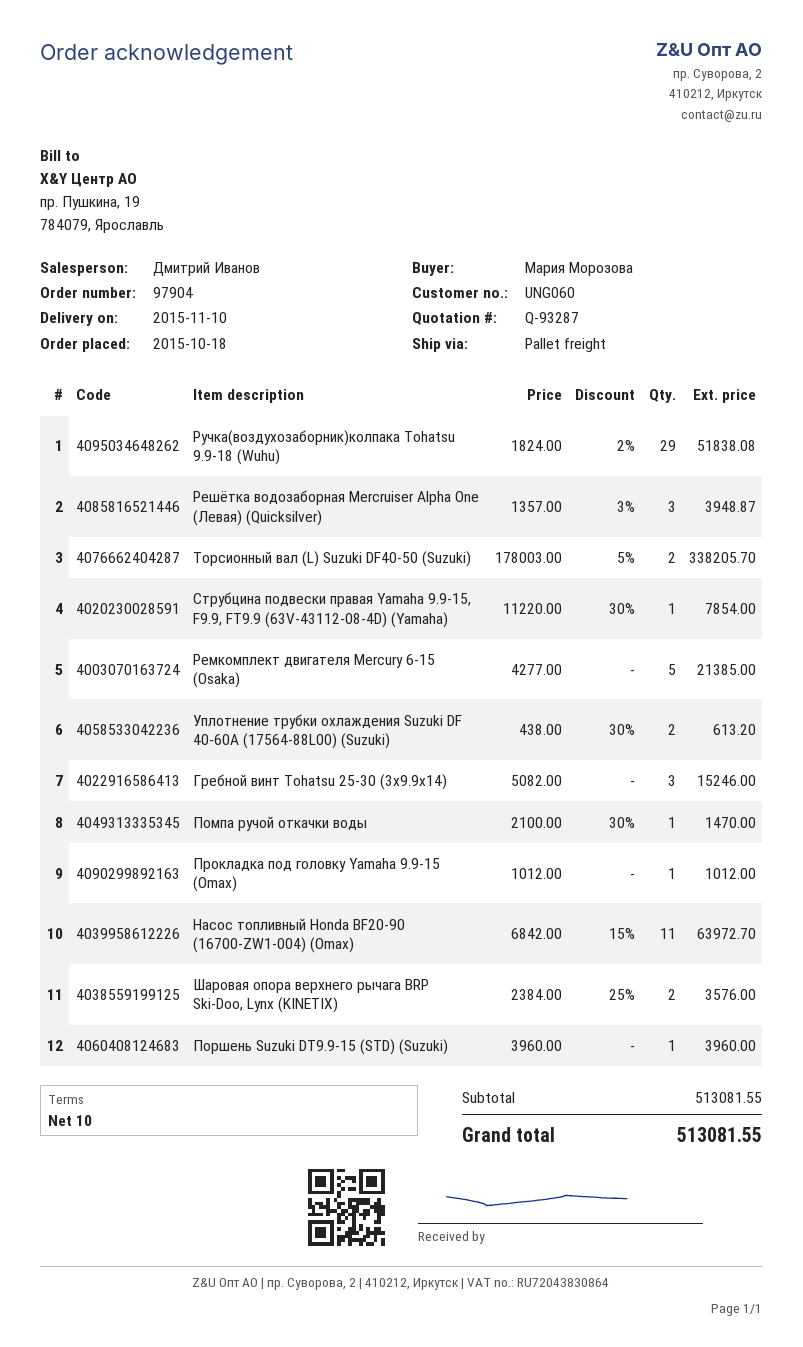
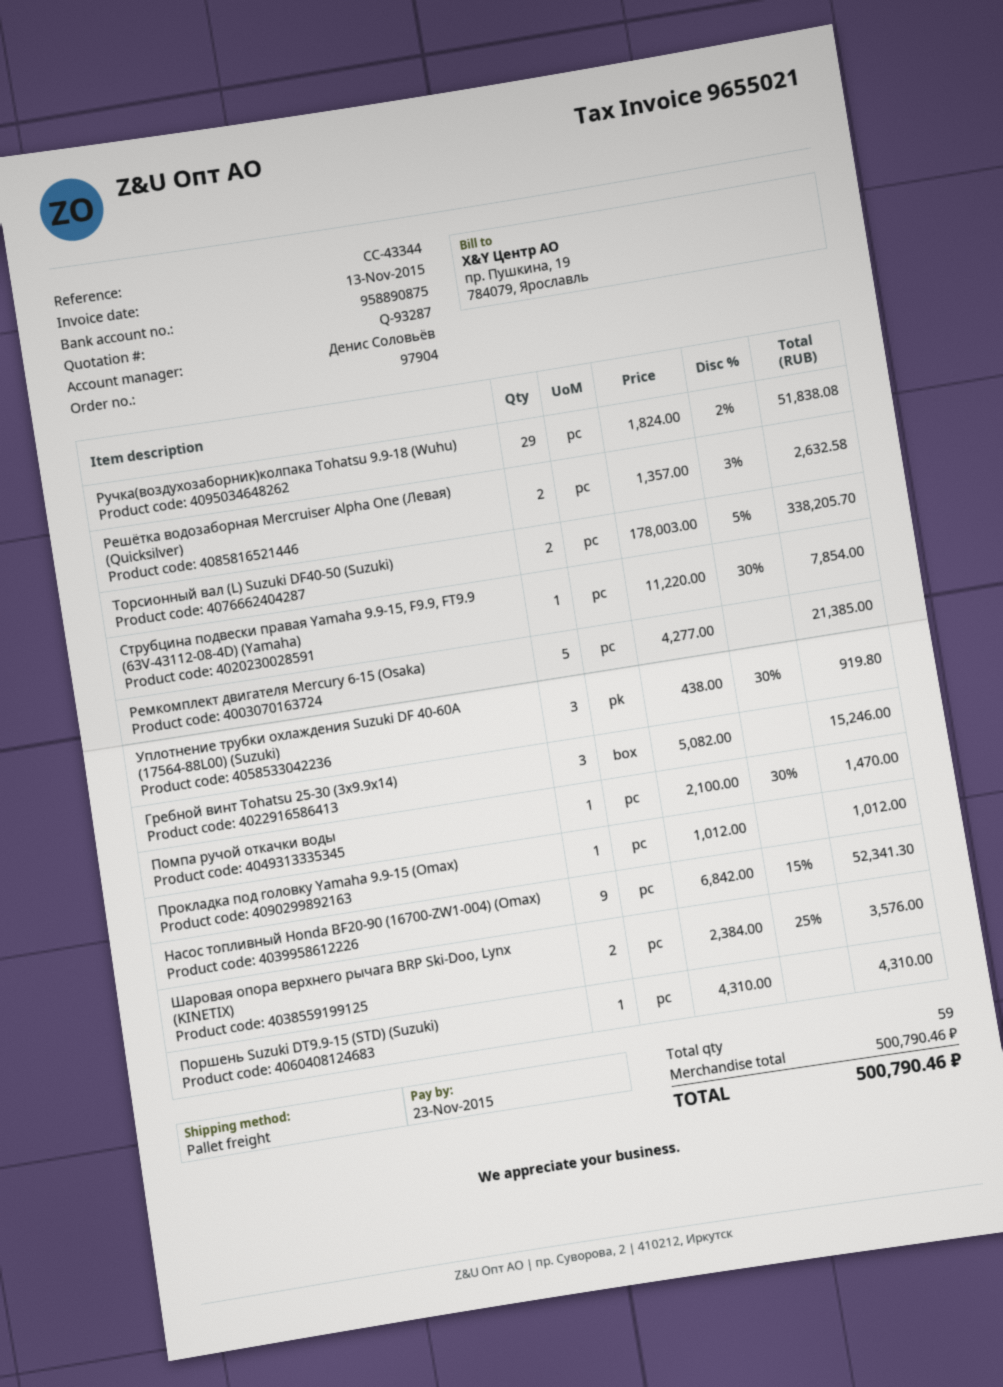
sales rep: Дмитрий Иванов -> Денис Соловьёв
Решётка водозаборная Mercruiser Alpha One (Левая) (Quicksilver): 3 x 1357.00 - 3% = 3948.87 -> 2 x 1357.00 - 3% = 2632.58
Уплотнение трубки охлаждения Suzuki DF 40-60A (17564-88L00) (Suzuki): 2 x 438.00 - 30% = 613.20 -> 3 x 438.00 - 30% = 919.80
Насос топливный Honda BF20-90 (16700-ZW1-004) (Omax): 11 x 6842.00 - 15% = 63972.70 -> 9 x 6842.00 - 15% = 52341.30
Поршень Suzuki DT9.9-15 (STD) (Suzuki): 1 x 3960.00 = 3960.00 -> 1 x 4310.00 = 4310.00
subtotal: 513081.55 -> 500790.46
total: 513081.55 -> 500790.46

